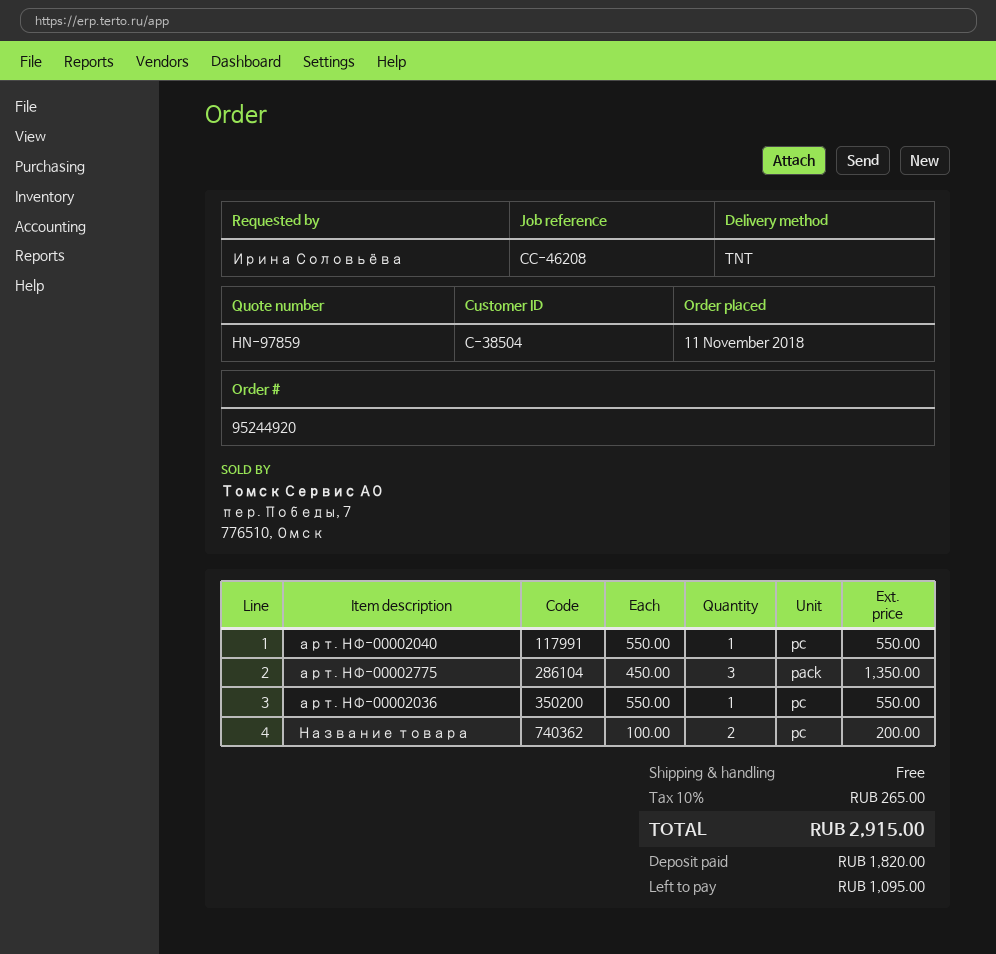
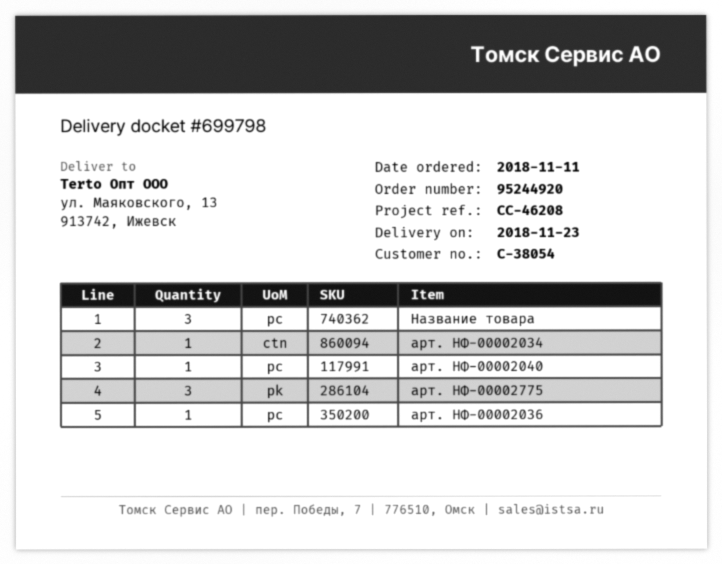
customer number: C-38504 -> C-38054
Название товара: 2 -> 3
арт. НФ-00002034: none -> 1

